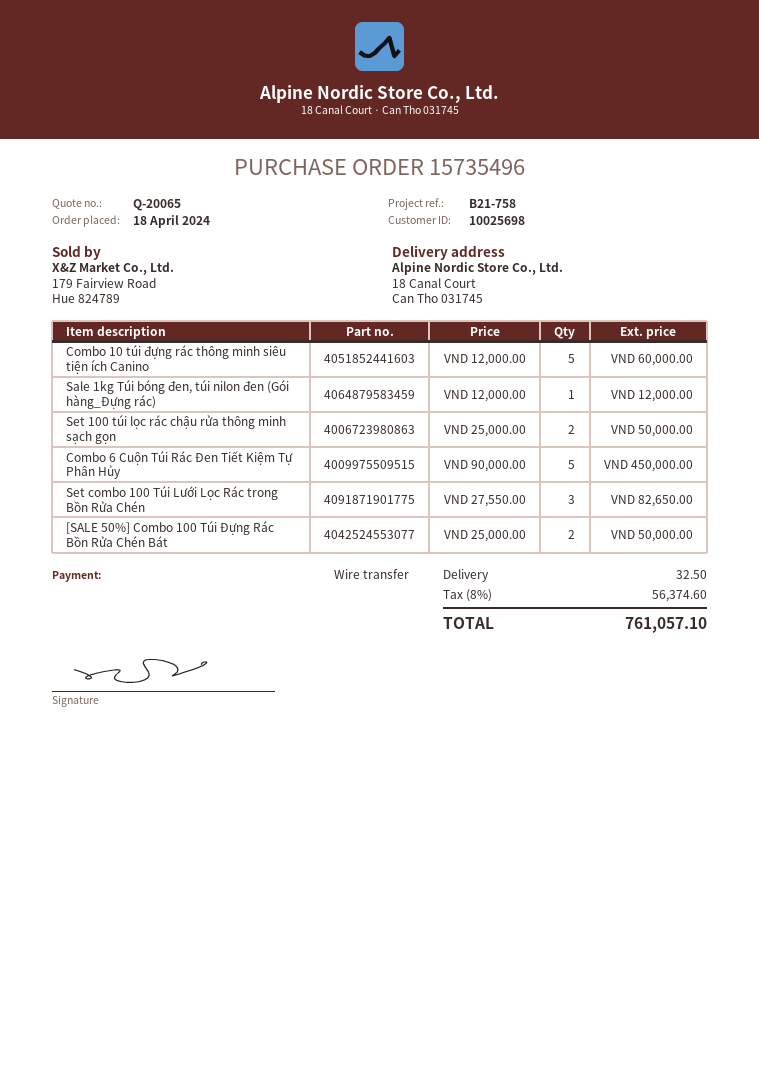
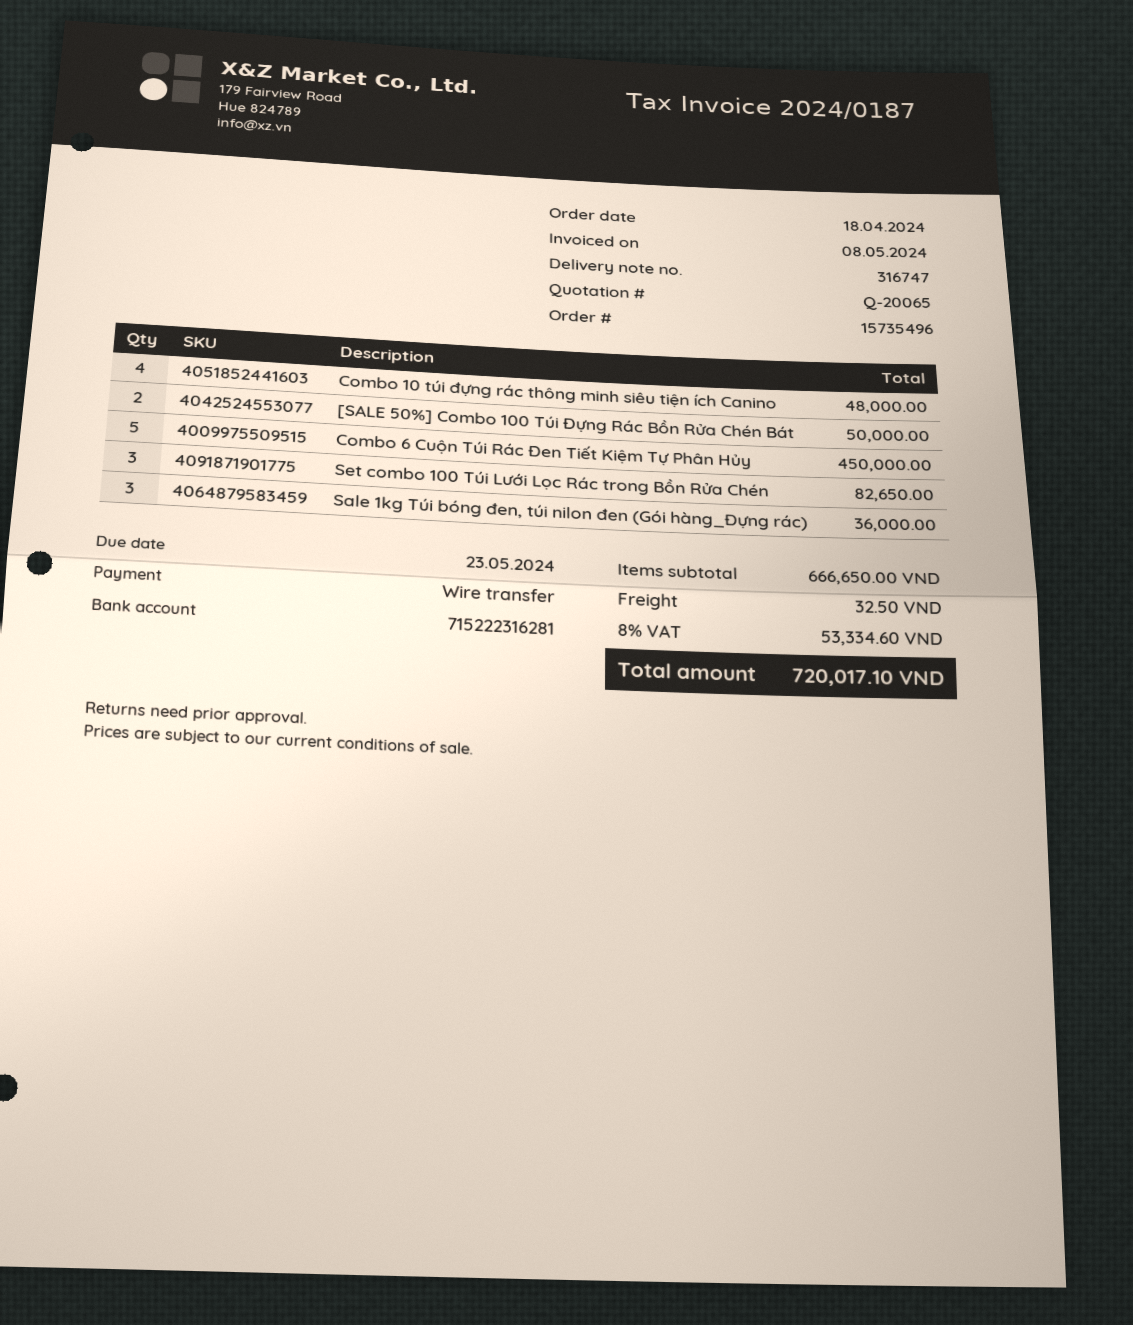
Combo 10 túi đựng rác thông minh siêu tiện ích Canino: 5 for 60000.00 -> 4 for 48000.00
Sale 1kg Túi bóng đen, túi nilon đen (Gói hàng_Đựng rác): 1 for 12000.00 -> 3 for 36000.00
Set 100 túi lọc rác chậu rửa thông minh sạch gọn: 2 for 50000.00 -> none
tax: 8% = 56374.60 -> 8% = 53334.60
total: 761057.10 -> 720017.10

